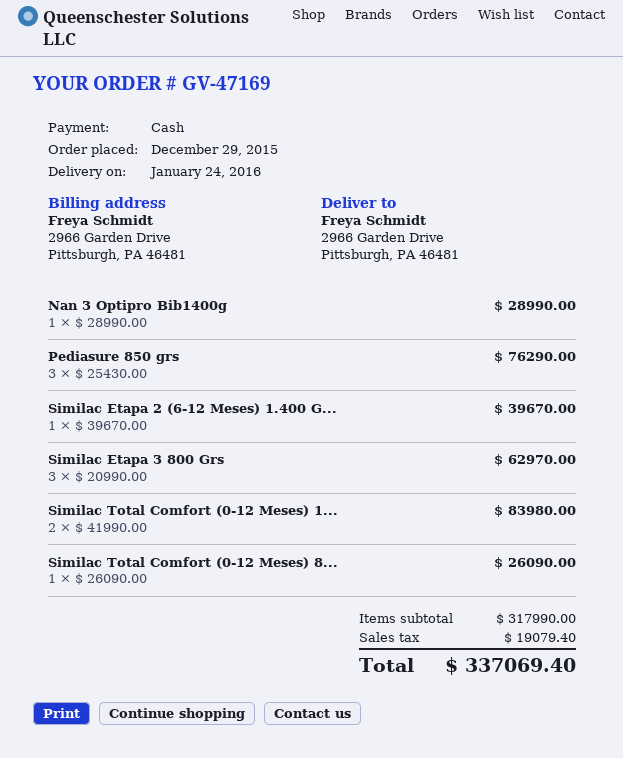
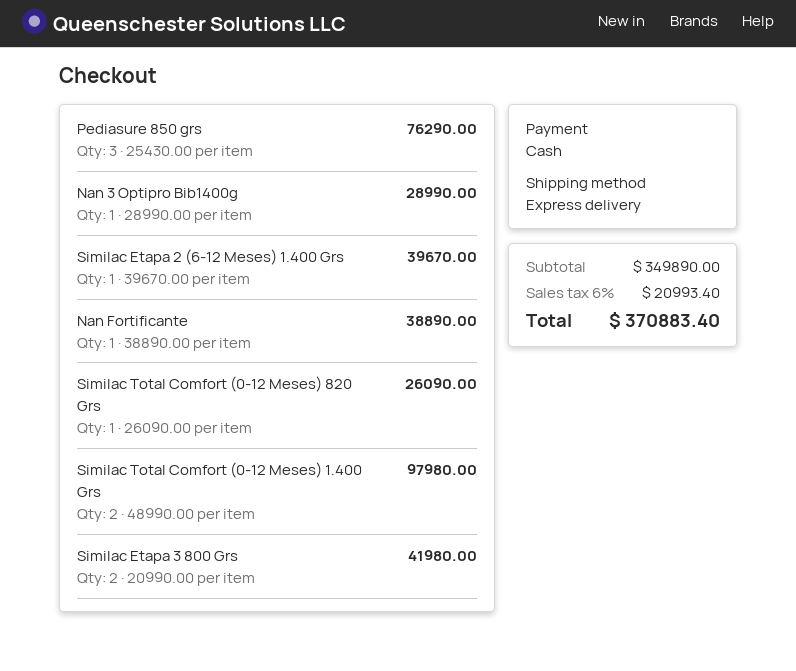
Similac Etapa 3 800 Grs: 3 x 20990.00 = 62970.00 -> 2 x 20990.00 = 41980.00
Similac Total Comfort (0-12 Meses) 1...: 2 x 41990.00 = 83980.00 -> 2 x 48990.00 = 97980.00
Nan Fortificante: none -> 1 x 38890.00 = 38890.00
subtotal: 317990.00 -> 349890.00
tax: 19079.40 -> 20993.40
total: 337069.40 -> 370883.40

